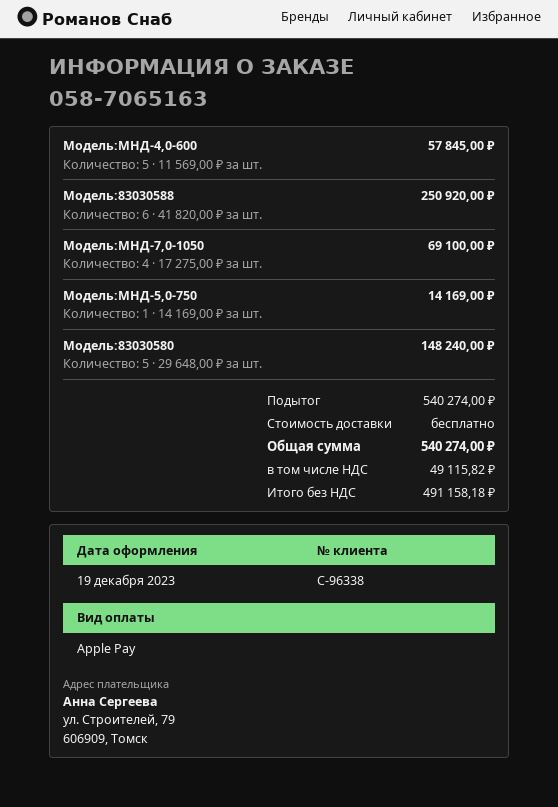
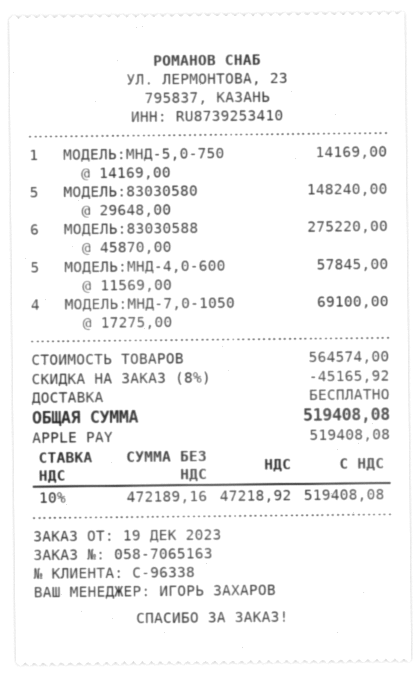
Модель:83030588: 6 x 41820.00 = 250920.00 -> 6 x 45870.00 = 275220.00
subtotal: 540274.00 -> 564574.00
discount: none -> 8% = 45165.92
net: 491158.18 -> 472189.16
tax: 49115.82 -> 47218.92
total: 540274.00 -> 519408.08

